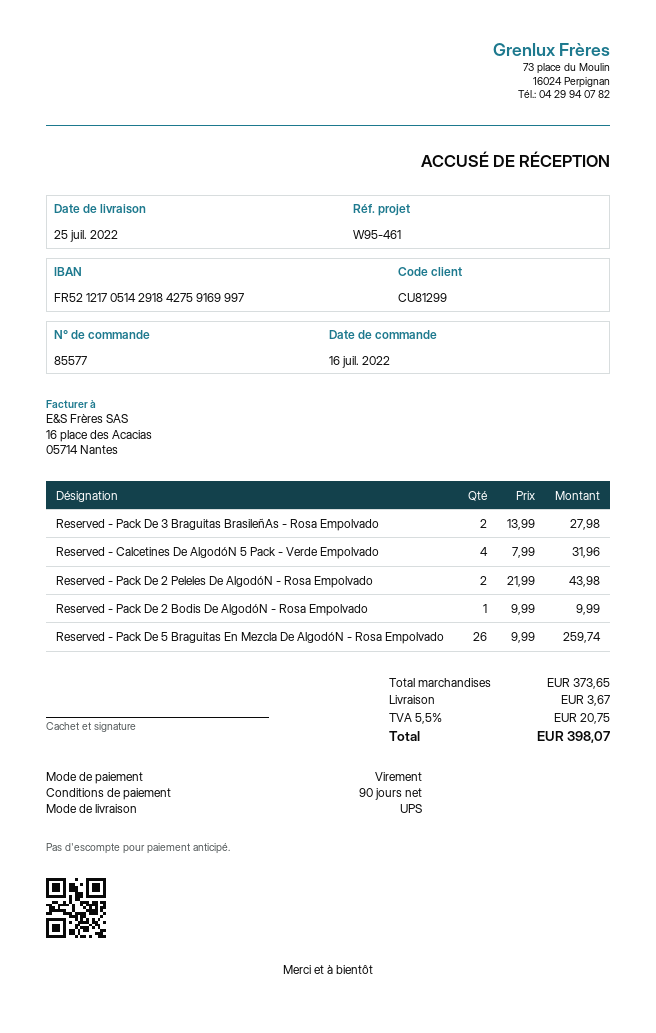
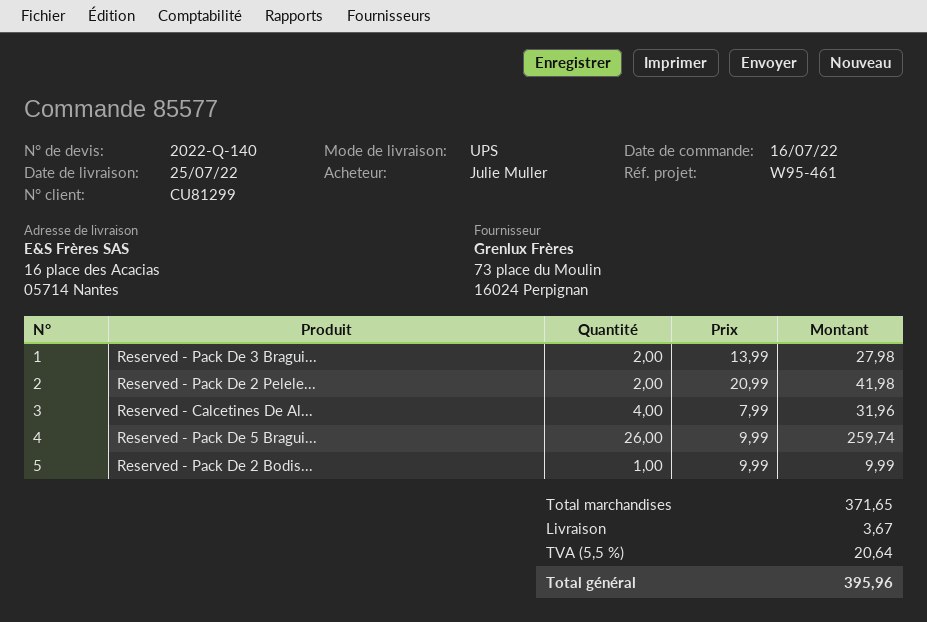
Reserved - Pack De 2 Peleles De AlgodóN - Rosa Empolvado: 2 x 21.99 = 43.98 -> 2 x 20.99 = 41.98
subtotal: 373.65 -> 371.65
tax: 5.5% = 20.75 -> 5.5% = 20.64
total: 398.07 -> 395.96

